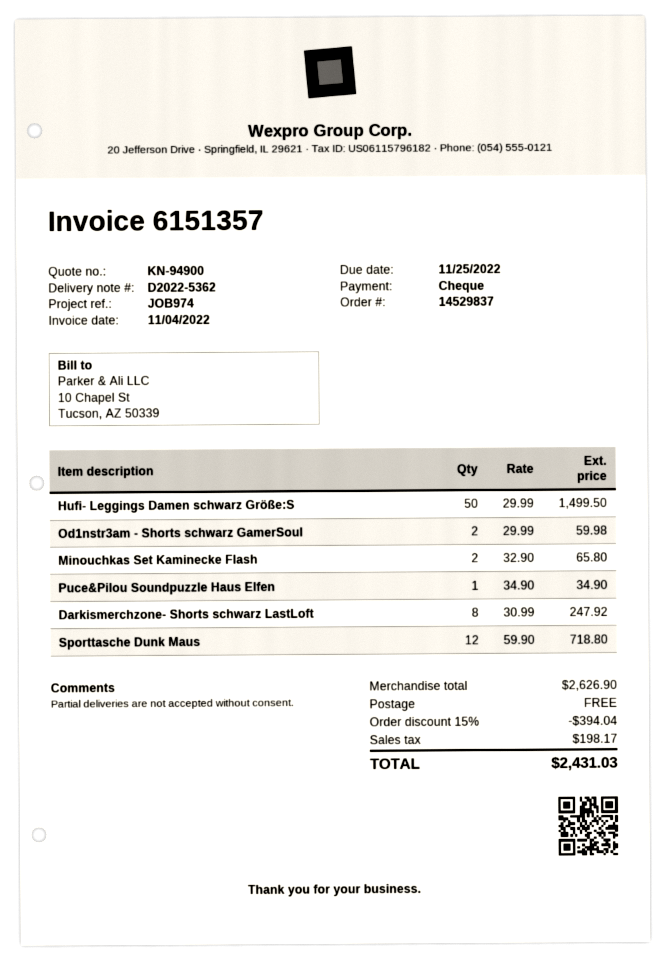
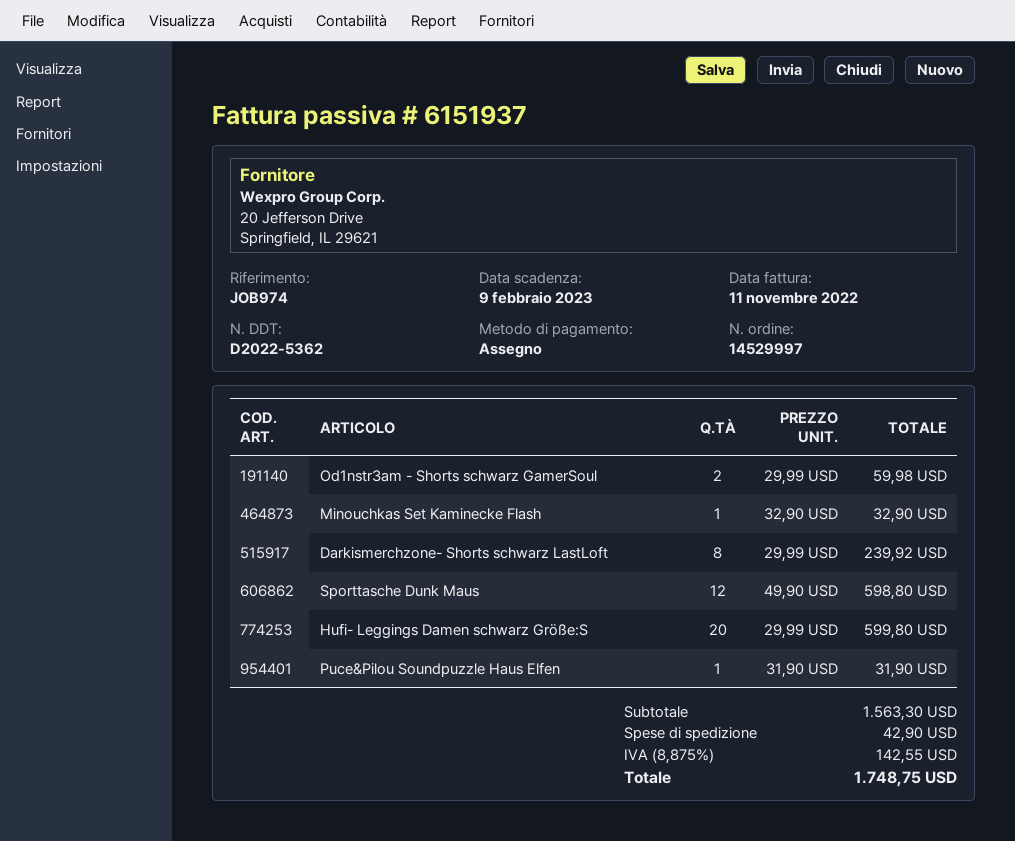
order number: 14529837 -> 14529997
invoice number: 6151357 -> 6151937
invoice date: 2022-11-04 -> 2022-11-11
due date: 2022-11-25 -> 2023-02-09
Hufi- Leggings Damen schwarz Größe:S: 50 x 29.99 = 1499.50 -> 20 x 29.99 = 599.80
Minouchkas Set Kaminecke Flash: 2 x 32.90 = 65.80 -> 1 x 32.90 = 32.90
Puce&Pilou Soundpuzzle Haus Elfen: 1 x 34.90 = 34.90 -> 1 x 31.90 = 31.90
Darkismerchzone- Shorts schwarz LastLoft: 8 x 30.99 = 247.92 -> 8 x 29.99 = 239.92
Sporttasche Dunk Maus: 12 x 59.90 = 718.80 -> 12 x 49.90 = 598.80
subtotal: 2626.90 -> 1563.30
discount: 15% = 394.04 -> none
shipping: 0.00 -> 42.90
tax: 198.17 -> 142.55
total: 2431.03 -> 1748.75

